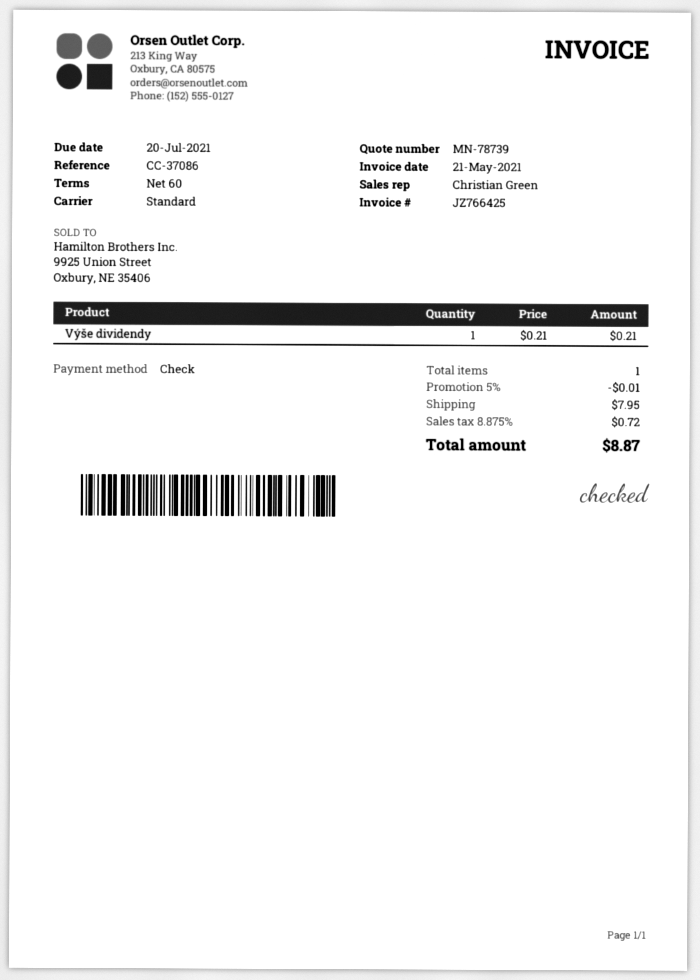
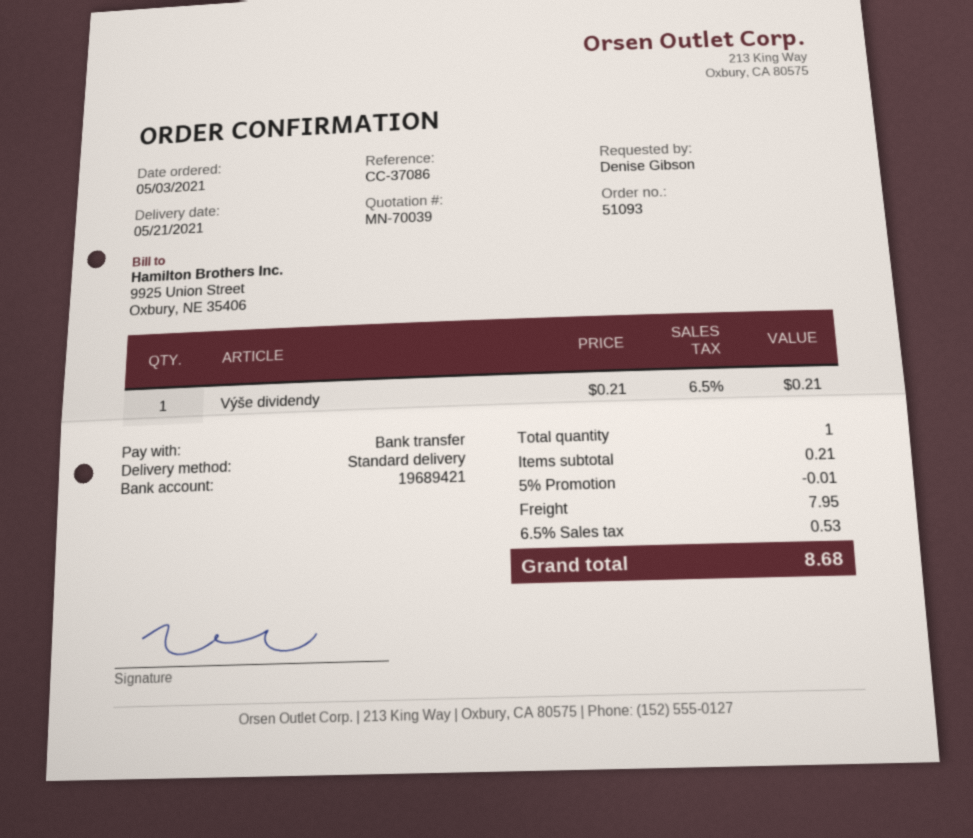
quote number: MN-78739 -> MN-70039
payment method: cheque -> bank transfer
tax: 8.875% = 0.72 -> 6.5% = 0.53
total: 8.87 -> 8.68

